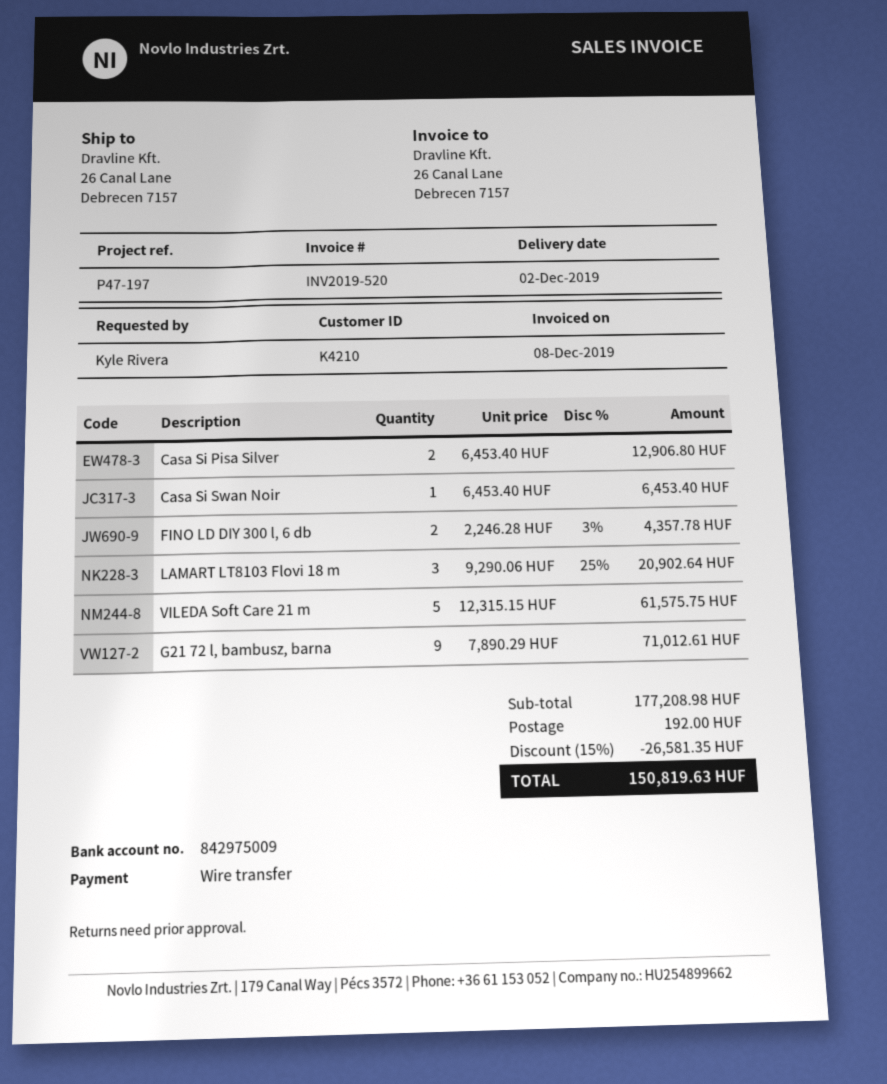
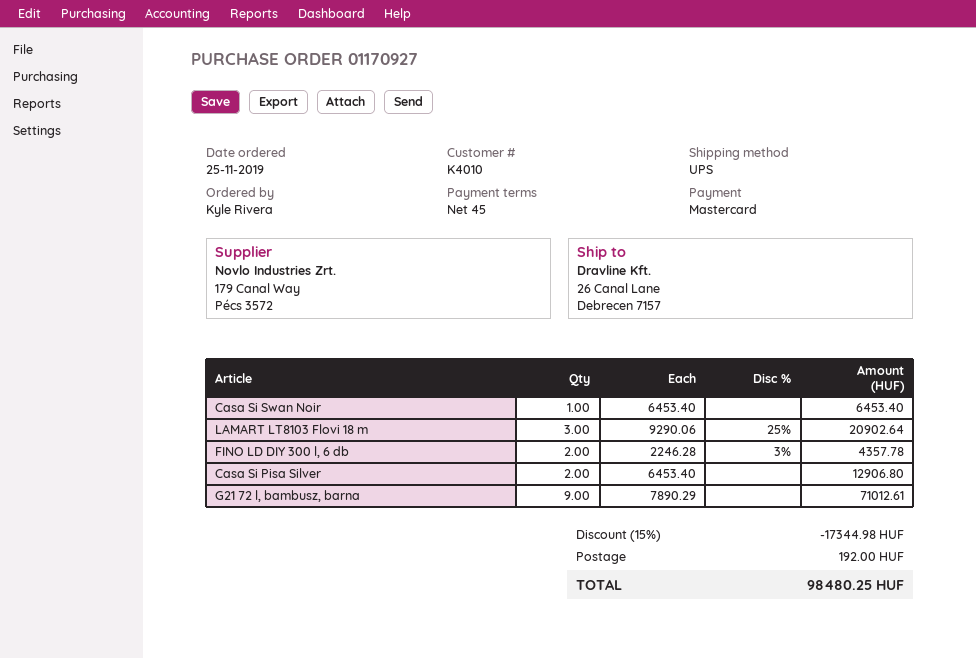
customer number: K4210 -> K4010
payment method: bank transfer -> Mastercard
VILEDA Soft Care 21 m: 5 x 12315.15 = 61575.75 -> none
discount: 15% = 26581.35 -> 15% = 17344.98
total: 150819.63 -> 98480.25

